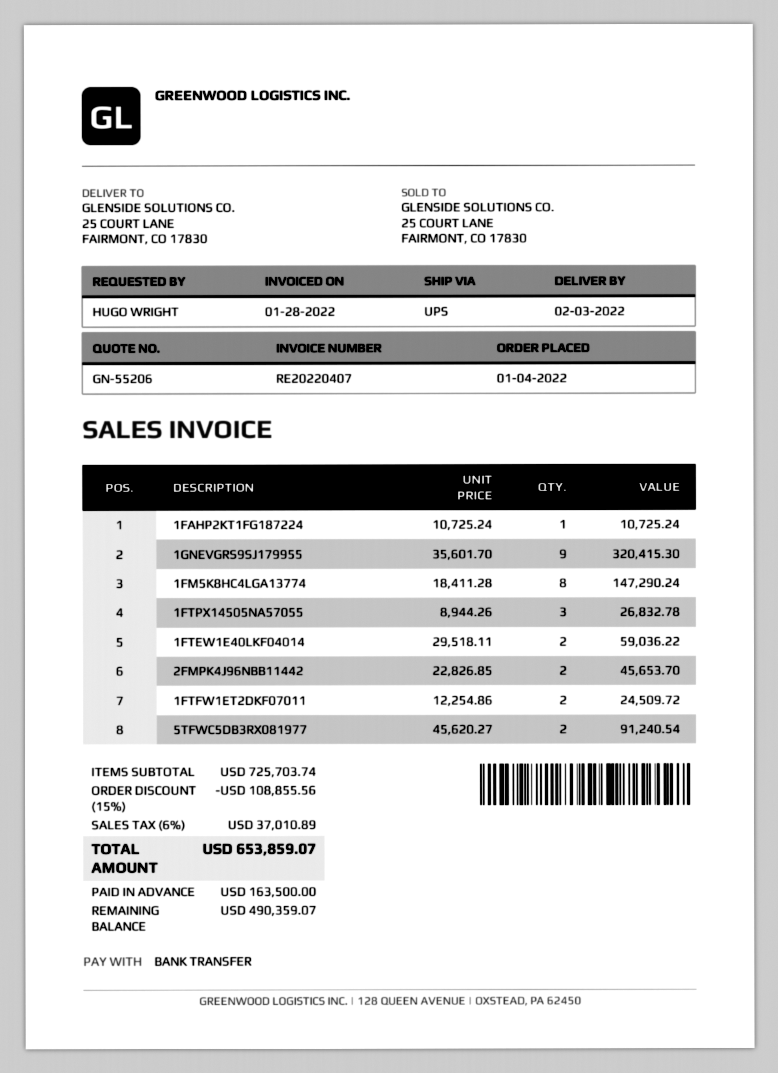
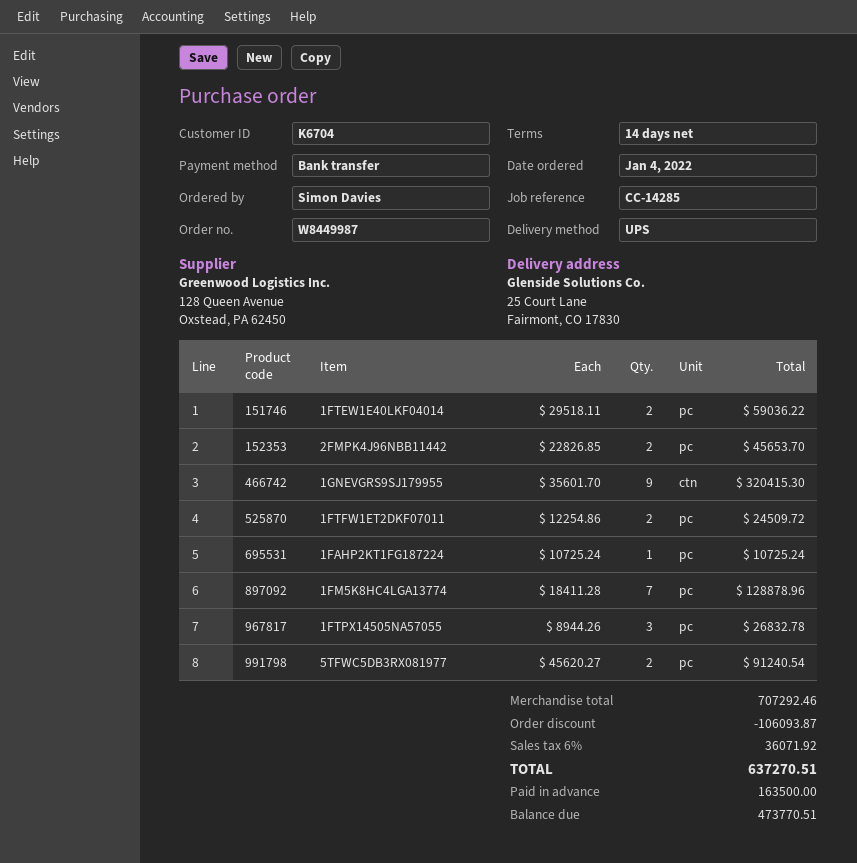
ordered by: HUGO WRIGHT -> Simon Davies
1FM5K8HC4LGA13774: 8 x 18411.28 = 147290.24 -> 7 x 18411.28 = 128878.96
subtotal: 725703.74 -> 707292.46
discount: 108855.56 -> 106093.87
tax: 6% = 37010.89 -> 6% = 36071.92
total: 653859.07 -> 637270.51
balance: 490359.07 -> 473770.51

